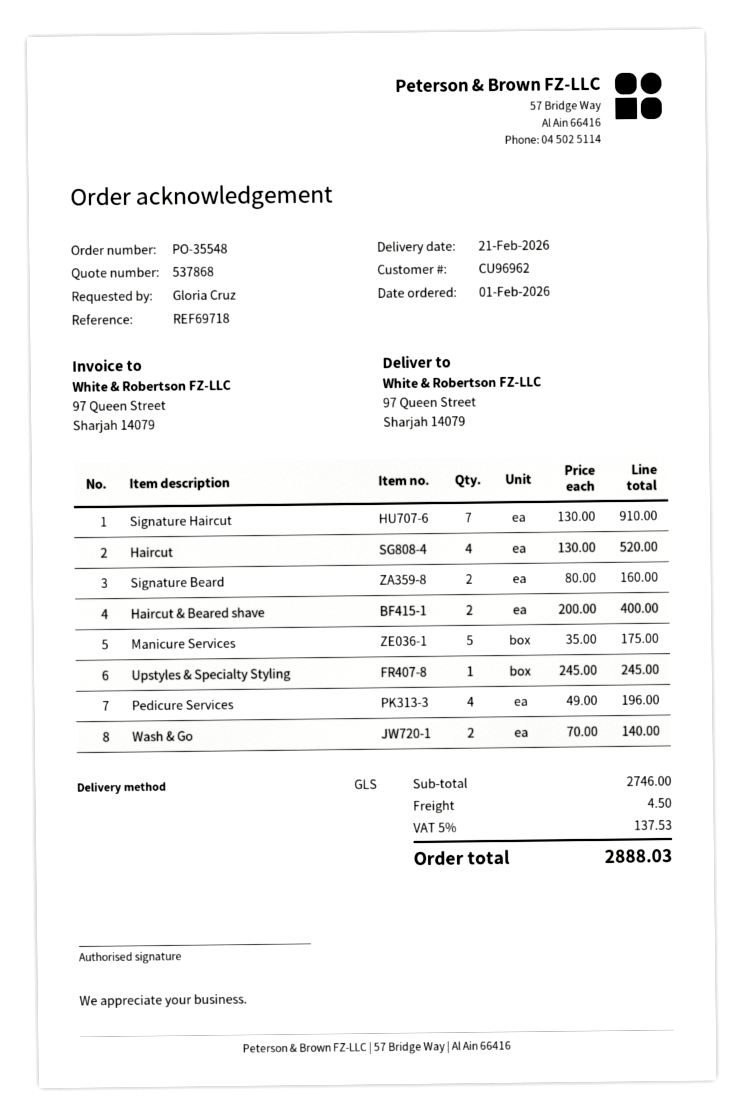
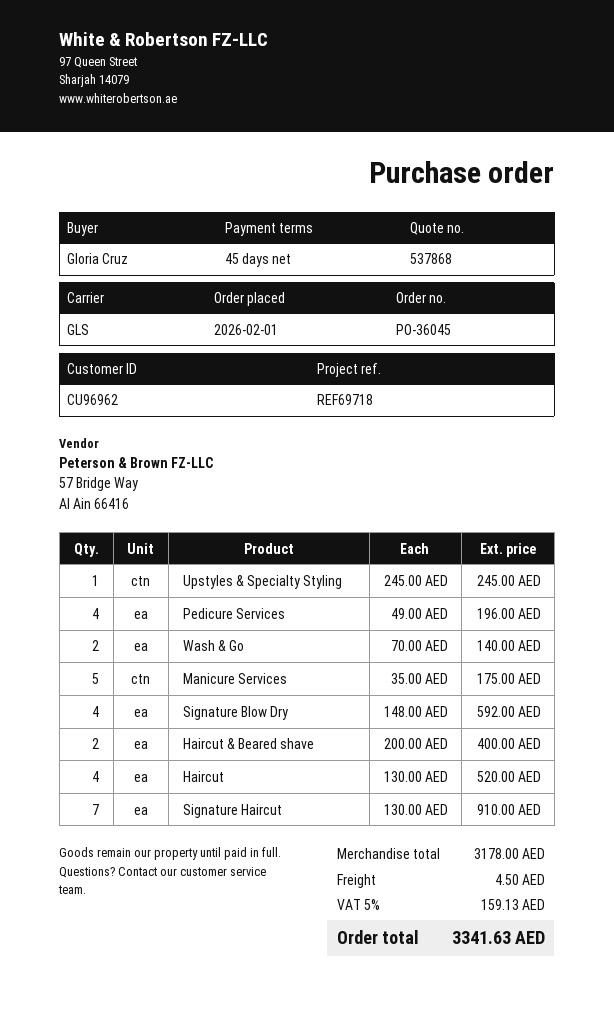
order number: PO-35548 -> PO-36045
Signature Beard: 2 x 80.00 = 160.00 -> none
Signature Blow Dry: none -> 4 x 148.00 = 592.00
subtotal: 2746.00 -> 3178.00
tax: 5% = 137.53 -> 5% = 159.13
total: 2888.03 -> 3341.63

